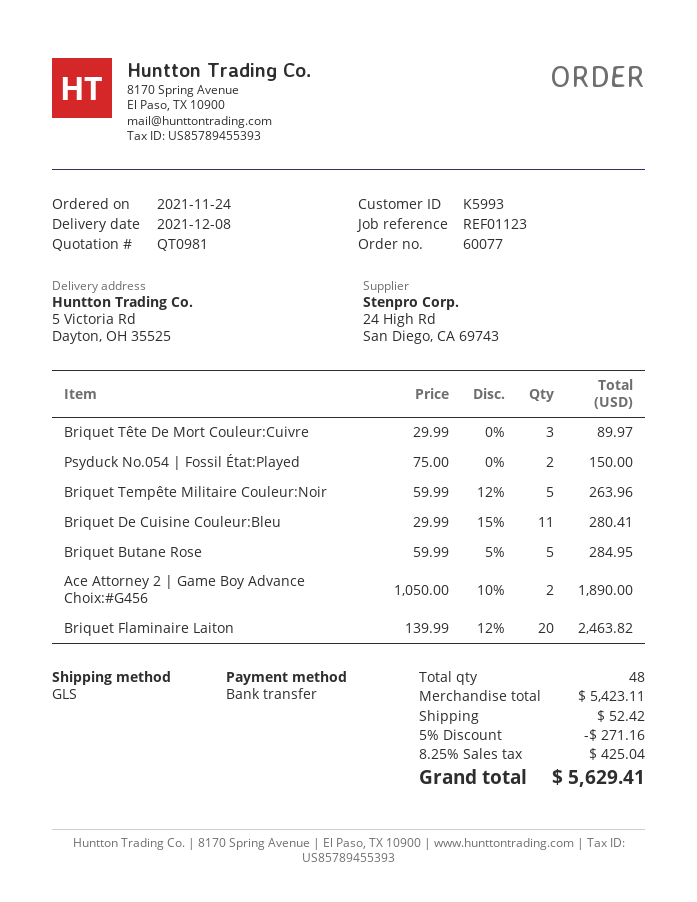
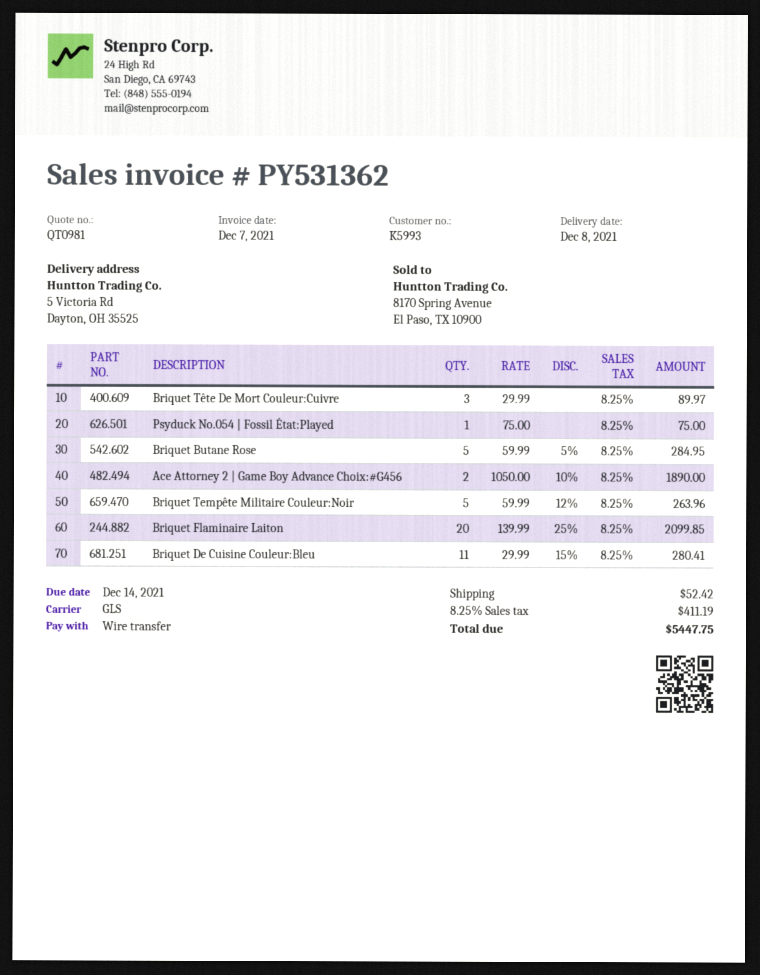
Psyduck No.054 | Fossil État:Played: 2 x 75.00 = 150.00 -> 1 x 75.00 = 75.00
Briquet Flaminaire Laiton: 20 x 139.99 - 12% = 2463.82 -> 20 x 139.99 - 25% = 2099.85
discount: 5% = 271.16 -> none
tax: 8.25% = 425.04 -> 8.25% = 411.19
total: 5629.41 -> 5447.75

